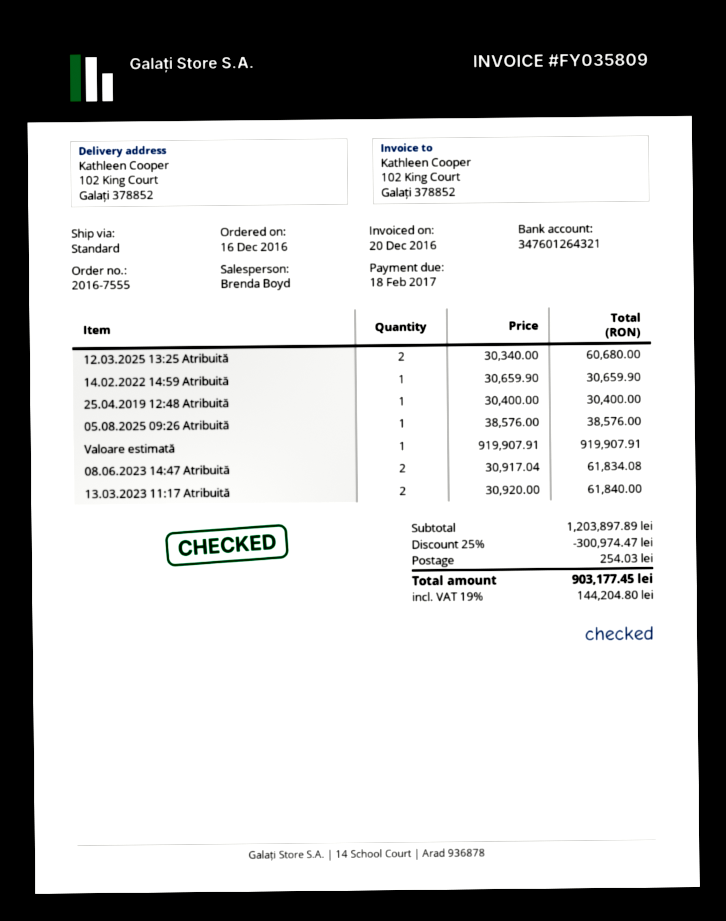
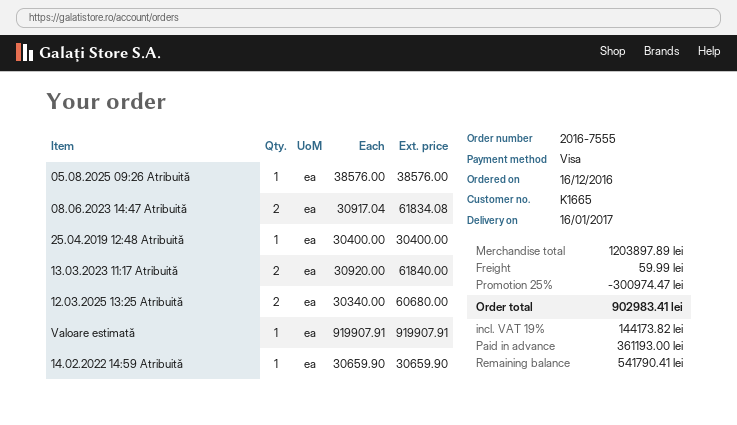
shipping: 254.03 -> 59.99
tax: 19% = 144204.80 -> 19% = 144173.82
total: 903177.45 -> 902983.41

